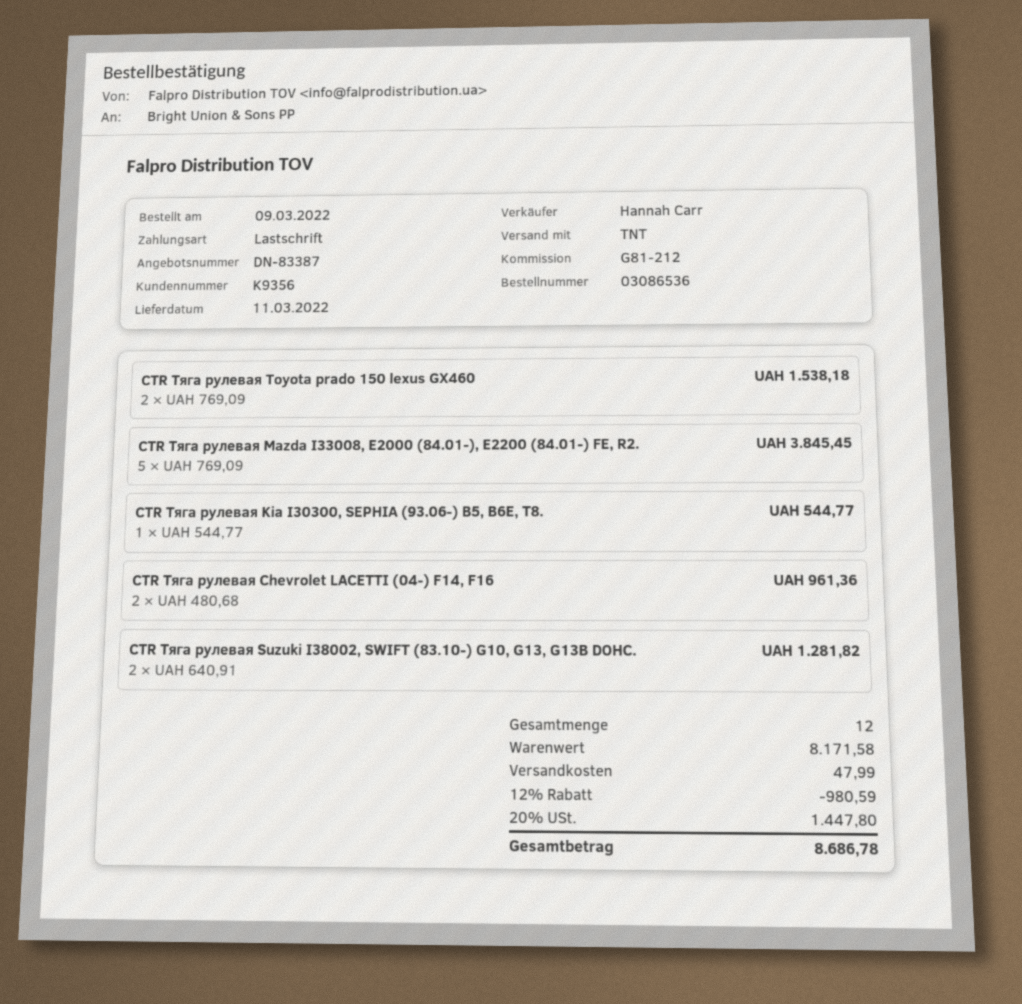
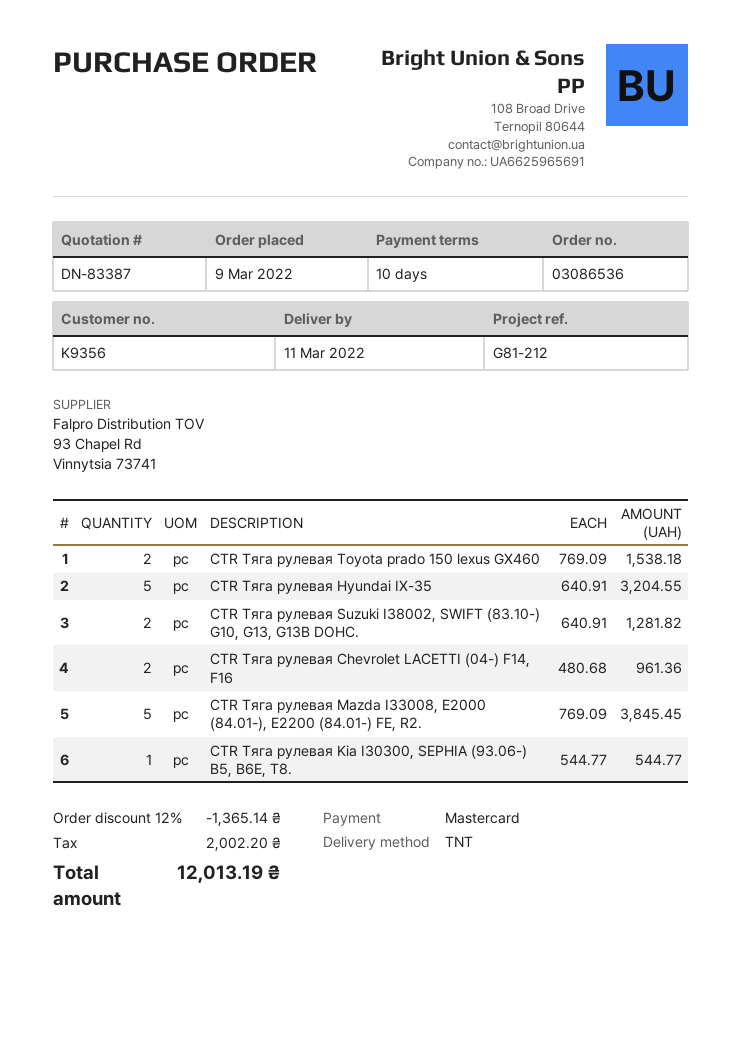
payment method: direct debit -> Mastercard
CTR Тяга рулевая Hyundai IX-35: none -> 5 x 640.91 = 3204.55
discount: 12% = 980.59 -> 12% = 1365.14
shipping: 47.99 -> none
tax: 1447.80 -> 2002.20
total: 8686.78 -> 12013.19

